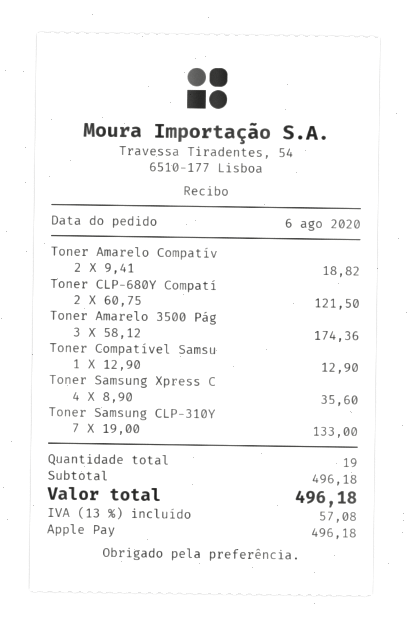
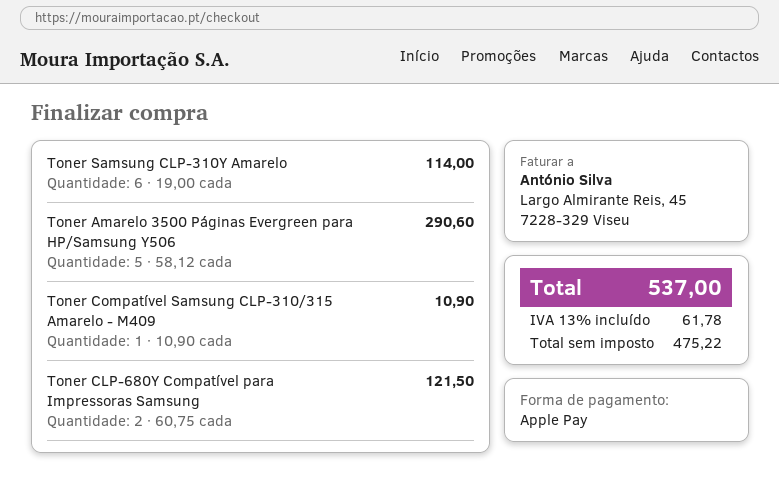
Toner Amarelo Compatív: 2 x 9.41 = 18.82 -> none
Toner Amarelo 3500 Pág: 3 x 58.12 = 174.36 -> 5 x 58.12 = 290.60
Toner Compatível Samsu: 1 x 12.90 = 12.90 -> 1 x 10.90 = 10.90
Toner Samsung Xpress C: 4 x 8.90 = 35.60 -> none
Toner Samsung CLP-310Y: 7 x 19.00 = 133.00 -> 6 x 19.00 = 114.00
tax: 13% = 57.08 -> 13% = 61.78
total: 496.18 -> 537.00

